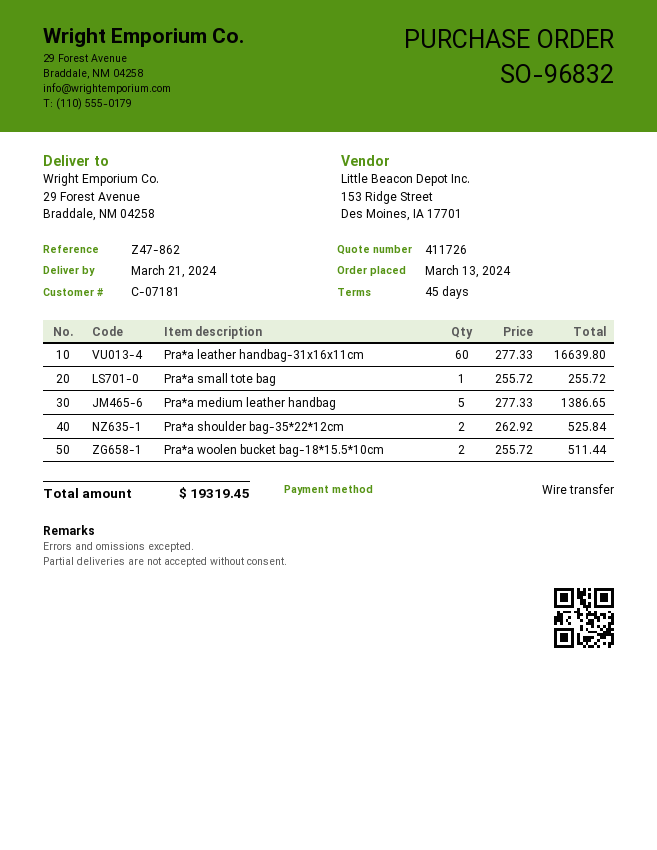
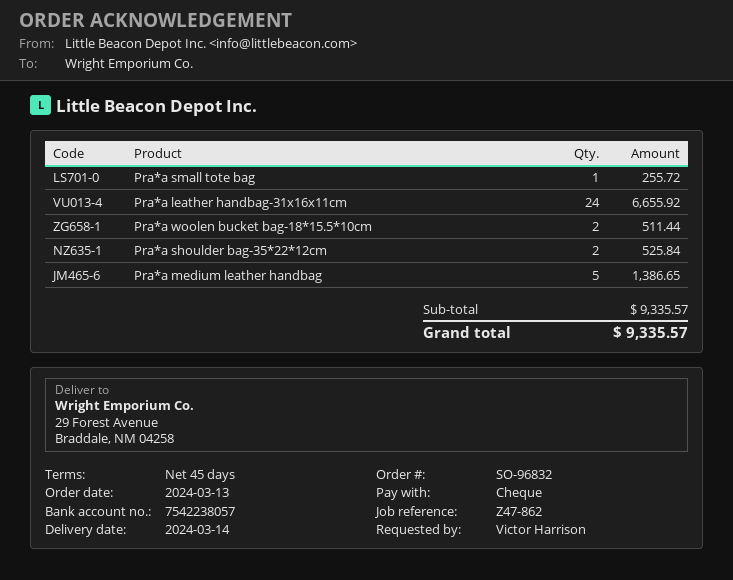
delivery date: 2024-03-21 -> 2024-03-14
payment method: bank transfer -> cheque
Pra*a leather handbag-31x16x11cm: 60 for 16639.80 -> 24 for 6655.92
total: 19319.45 -> 9335.57

